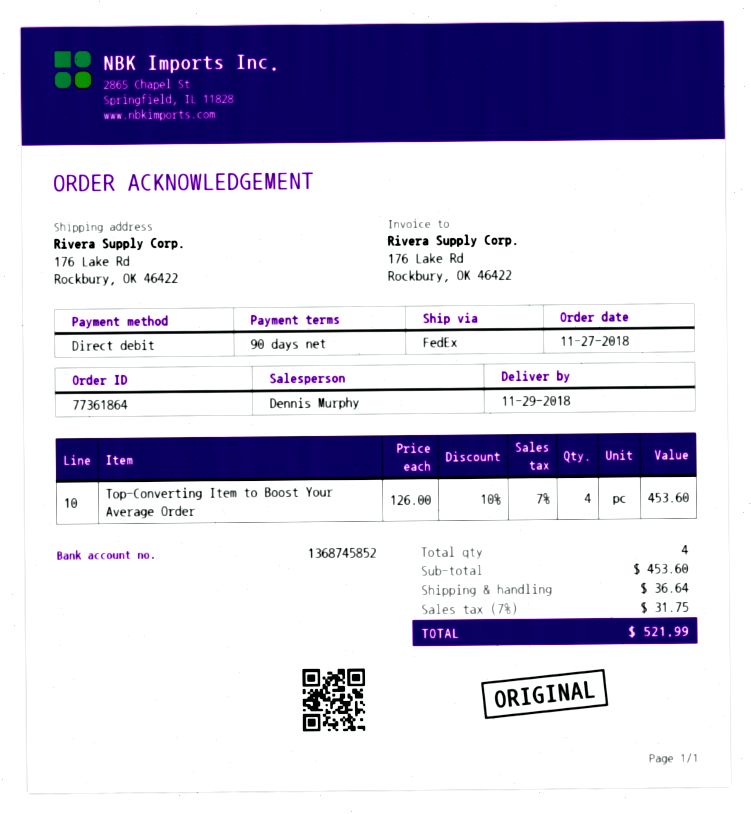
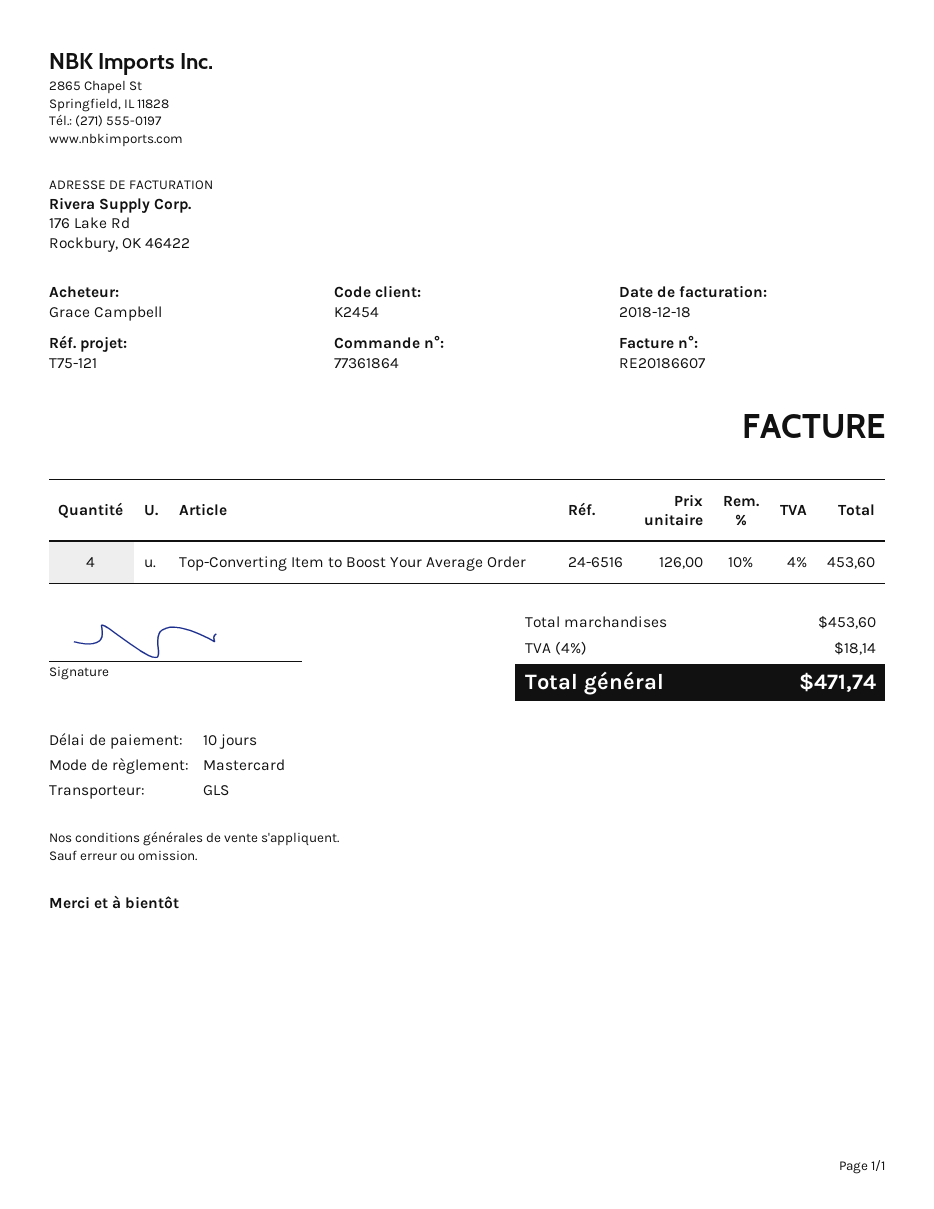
payment terms: 90 days -> 10 days
payment method: direct debit -> Mastercard
shipping method: FedEx -> GLS
shipping: 36.64 -> none
tax: 7% = 31.75 -> 4% = 18.14
total: 521.99 -> 471.74

